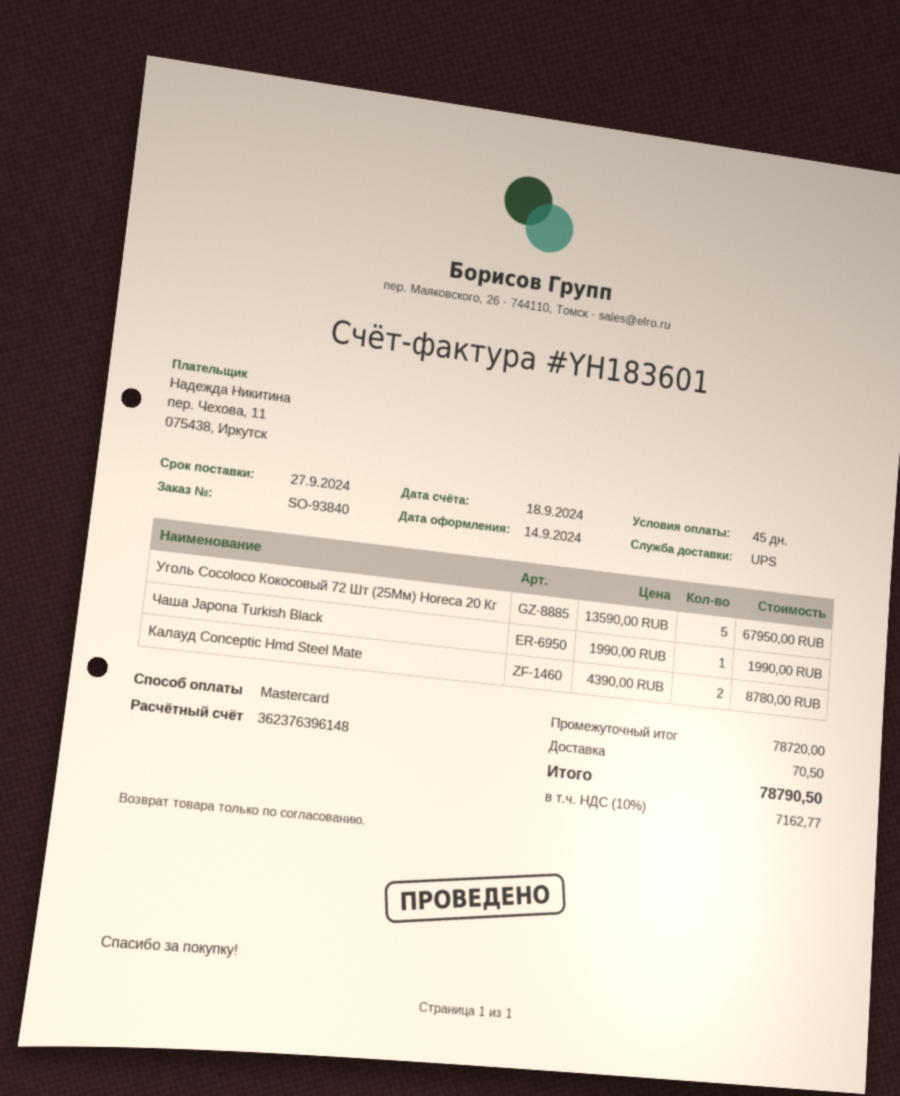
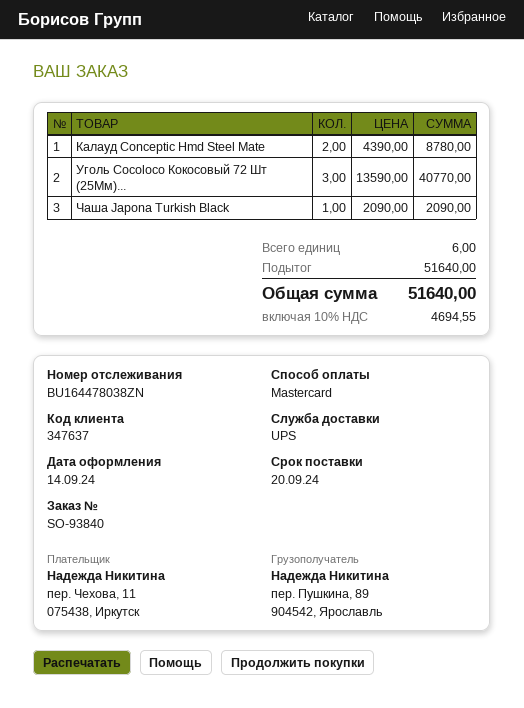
delivery date: 2024-09-27 -> 2024-09-20
Уголь Cocoloco Кокосовый 72 Шт (25Мм) Horeca 20 Кг: 5 x 13590.00 = 67950.00 -> 3 x 13590.00 = 40770.00
Чаша Japona Turkish Black: 1 x 1990.00 = 1990.00 -> 1 x 2090.00 = 2090.00
subtotal: 78720.00 -> 51640.00
shipping: 70.50 -> none
tax: 10% = 7162.77 -> 10% = 4694.55
total: 78790.50 -> 51640.00

